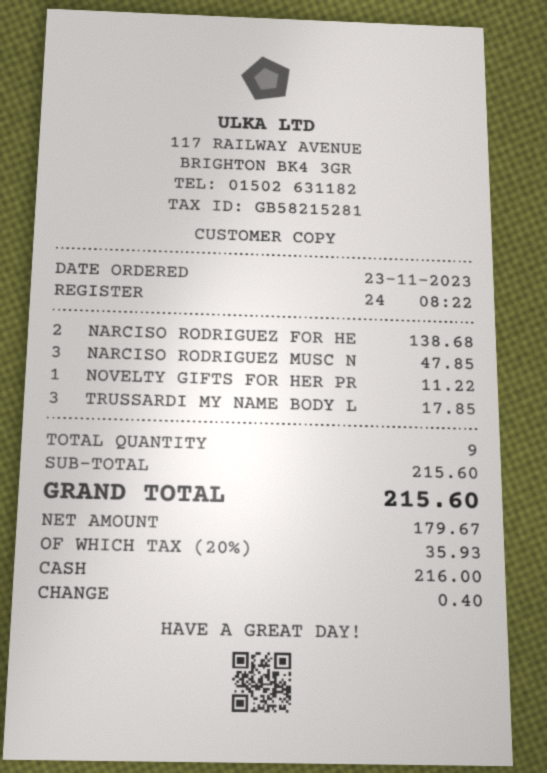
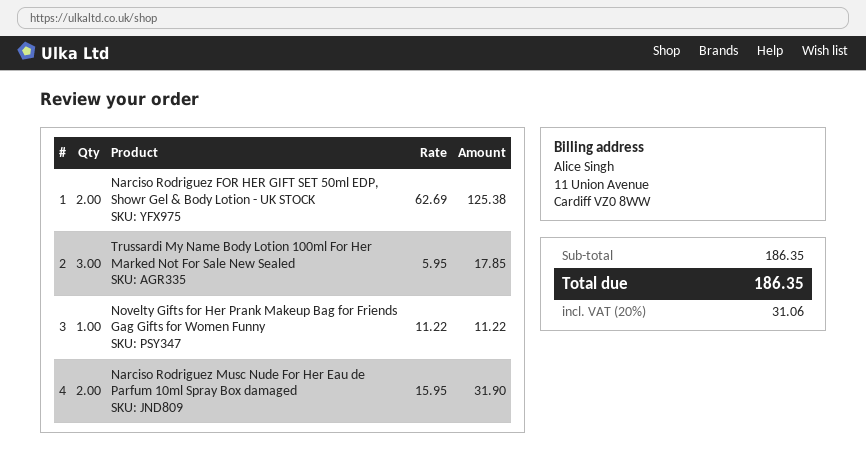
NARCISO RODRIGUEZ FOR HE: 2 for 138.68 -> 2 for 125.38
NARCISO RODRIGUEZ MUSC N: 3 for 47.85 -> 2 for 31.90
subtotal: 215.60 -> 186.35
tax: 20% = 35.93 -> 20% = 31.06
total: 215.60 -> 186.35

